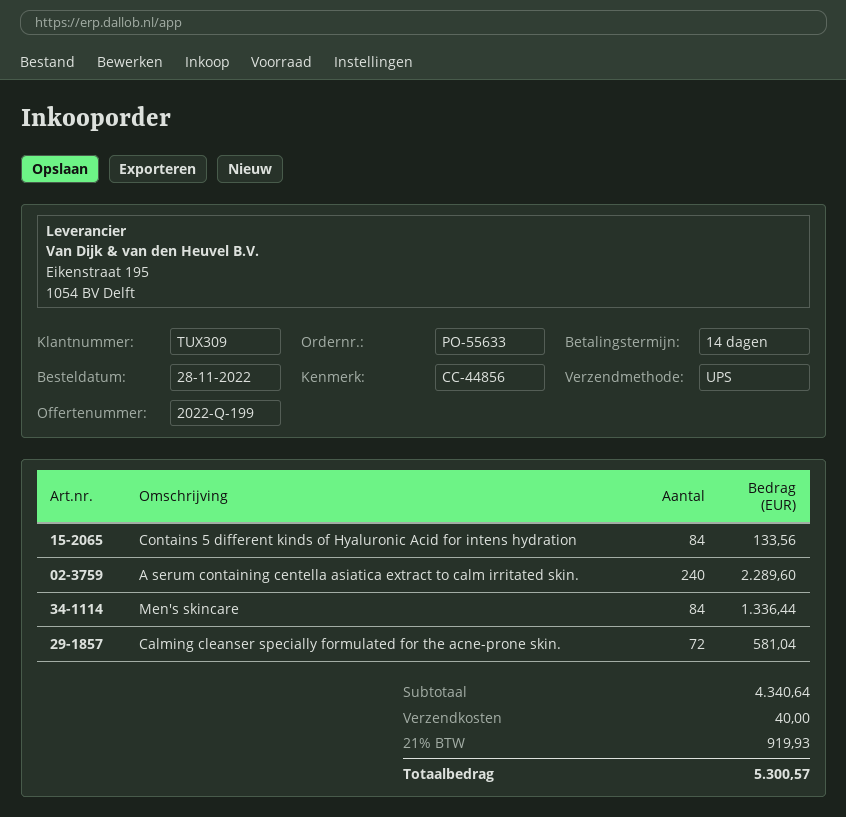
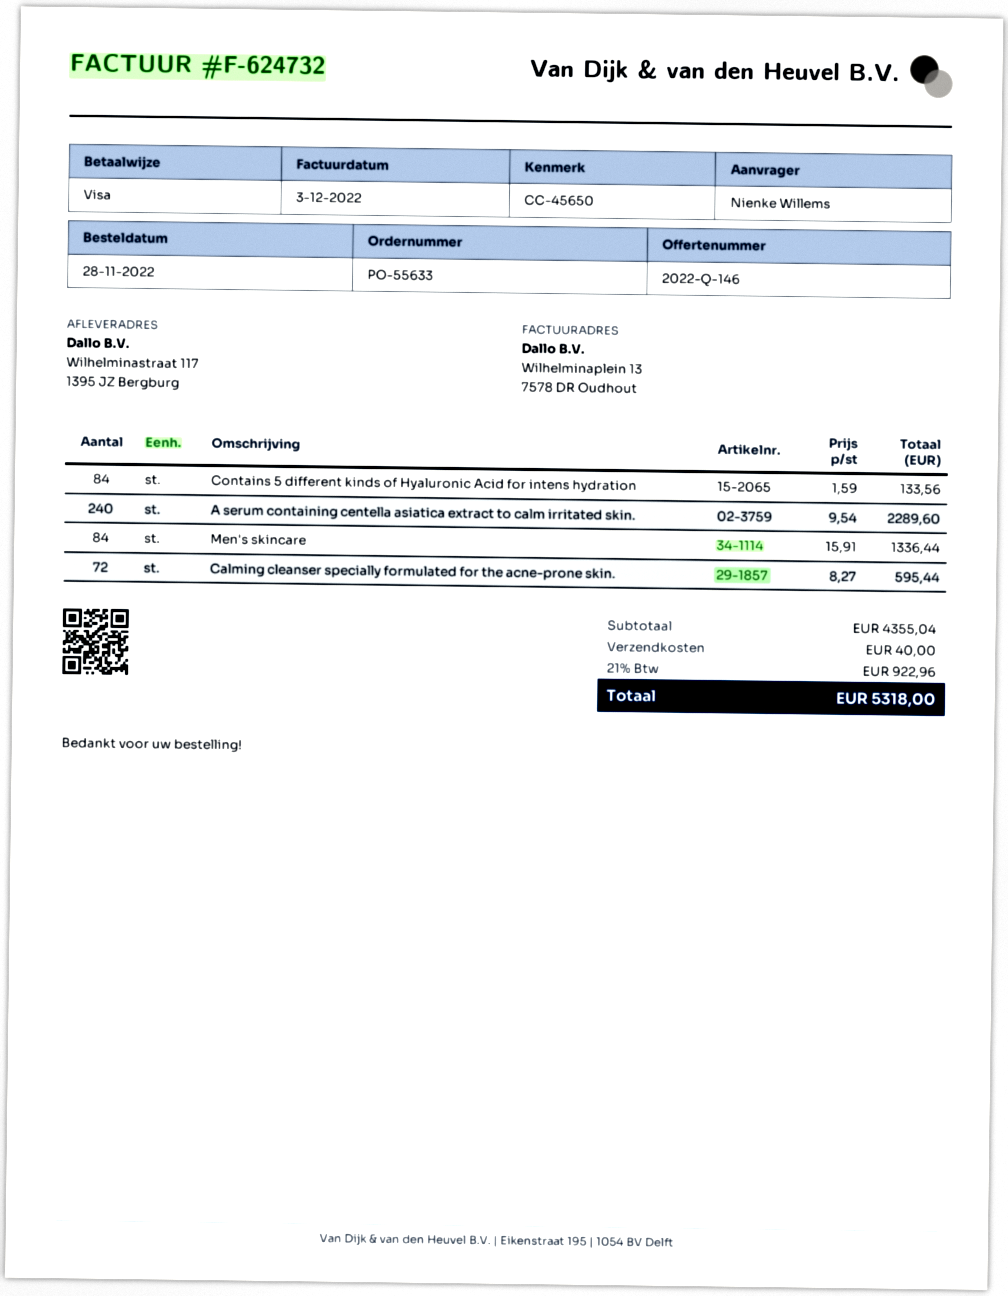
quote number: 2022-Q-199 -> 2022-Q-146
reference: CC-44856 -> CC-45650
Calming cleanser specially formulated for the acne-prone skin.: 72 for 581.04 -> 72 for 595.44
subtotal: 4340.64 -> 4355.04
tax: 21% = 919.93 -> 21% = 922.96
total: 5300.57 -> 5318.00

